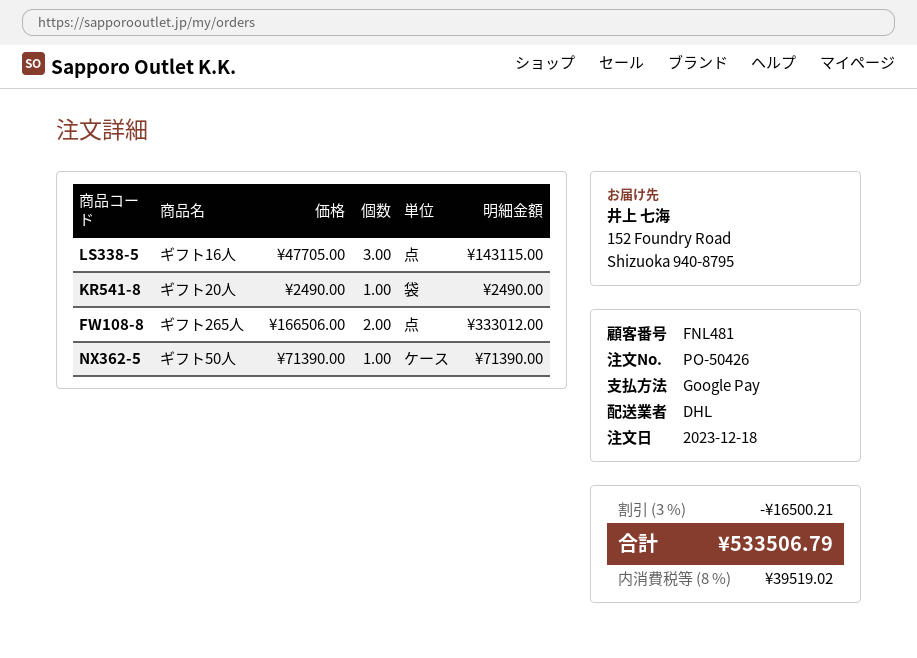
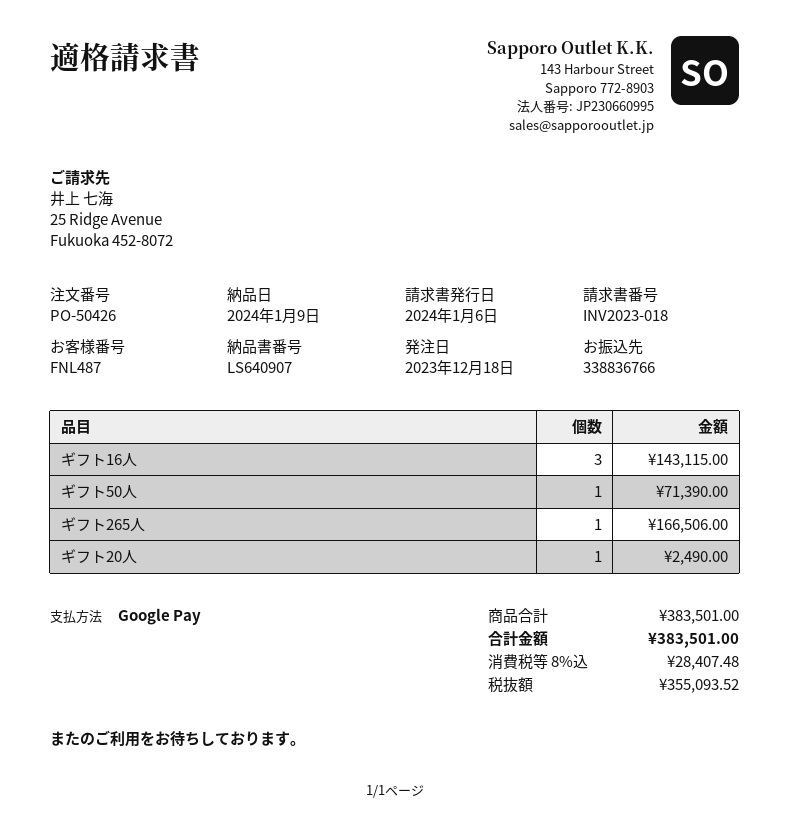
customer number: FNL481 -> FNL487
ギフト265人: 2 for 333012.00 -> 1 for 166506.00
discount: 3% = 16500.21 -> none
tax: 8% = 39519.02 -> 8% = 28407.48
total: 533506.79 -> 383501.00

